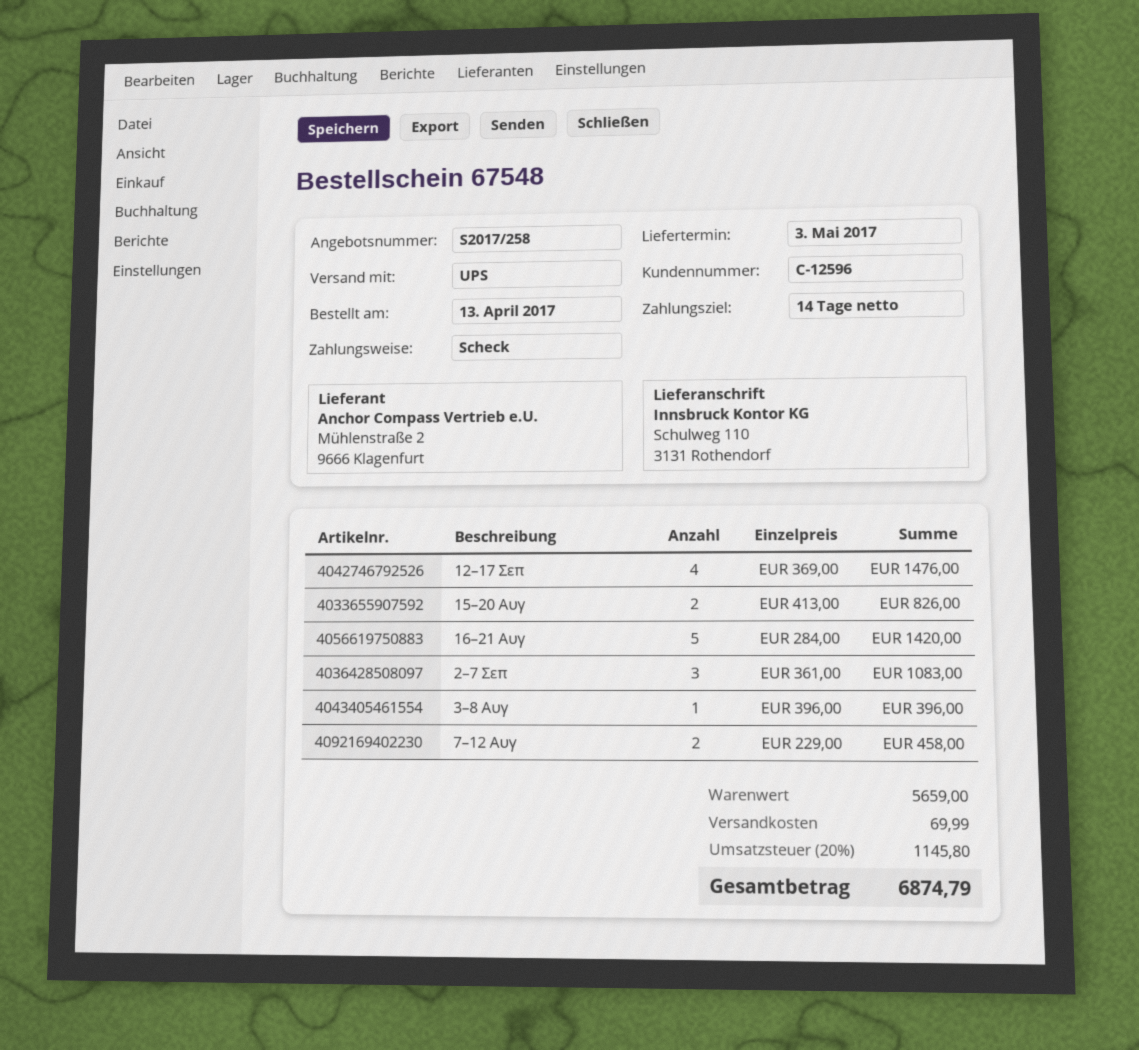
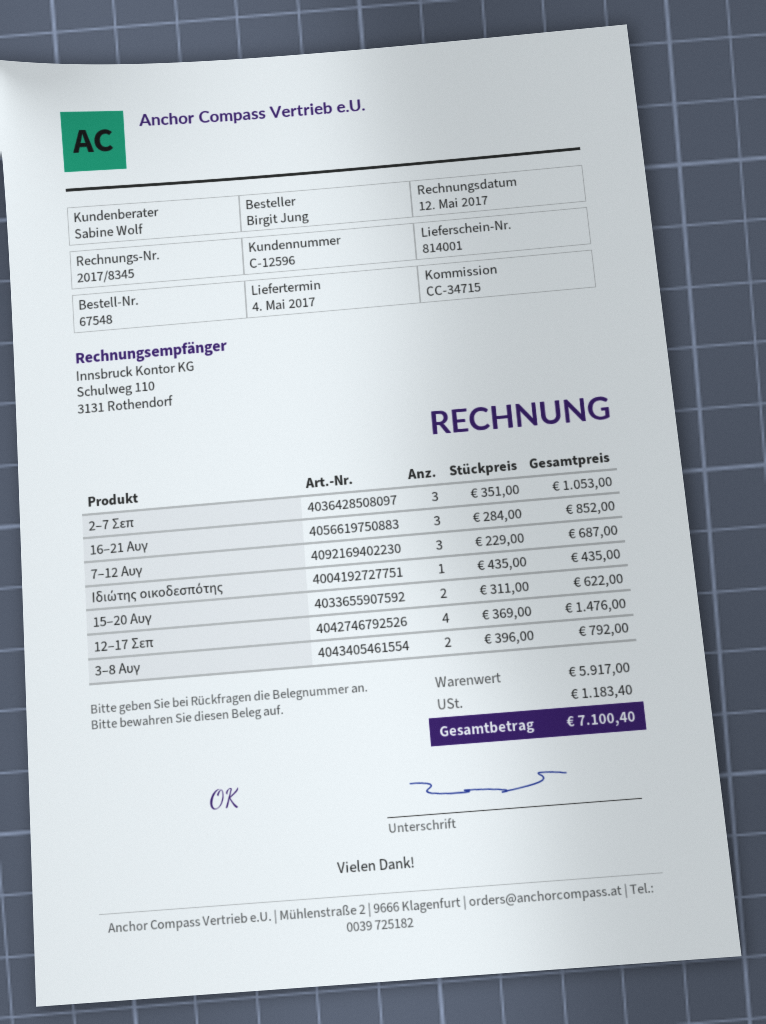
delivery date: 2017-05-03 -> 2017-05-04
15–20 Αυγ: 2 x 413.00 = 826.00 -> 2 x 311.00 = 622.00
16–21 Αυγ: 5 x 284.00 = 1420.00 -> 3 x 284.00 = 852.00
2–7 Σεπ: 3 x 361.00 = 1083.00 -> 3 x 351.00 = 1053.00
3–8 Αυγ: 1 x 396.00 = 396.00 -> 2 x 396.00 = 792.00
7–12 Αυγ: 2 x 229.00 = 458.00 -> 3 x 229.00 = 687.00
Ιδιώτης οικοδεσπότης: none -> 1 x 435.00 = 435.00
subtotal: 5659.00 -> 5917.00
shipping: 69.99 -> none
tax: 1145.80 -> 1183.40
total: 6874.79 -> 7100.40

